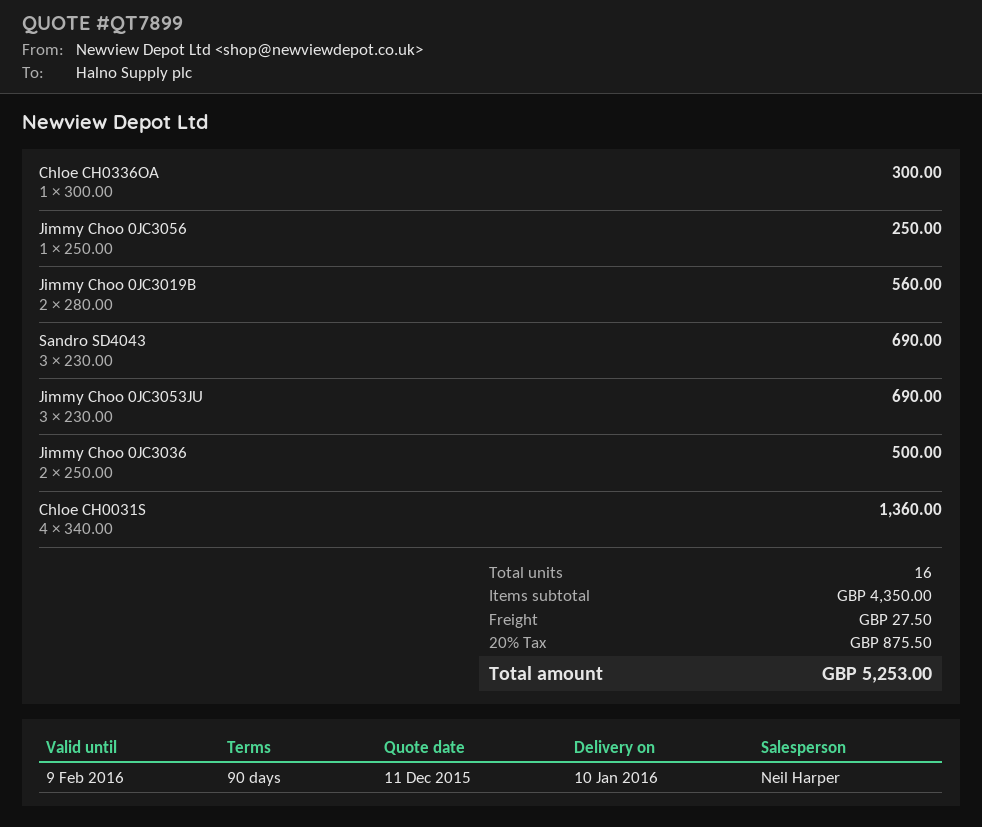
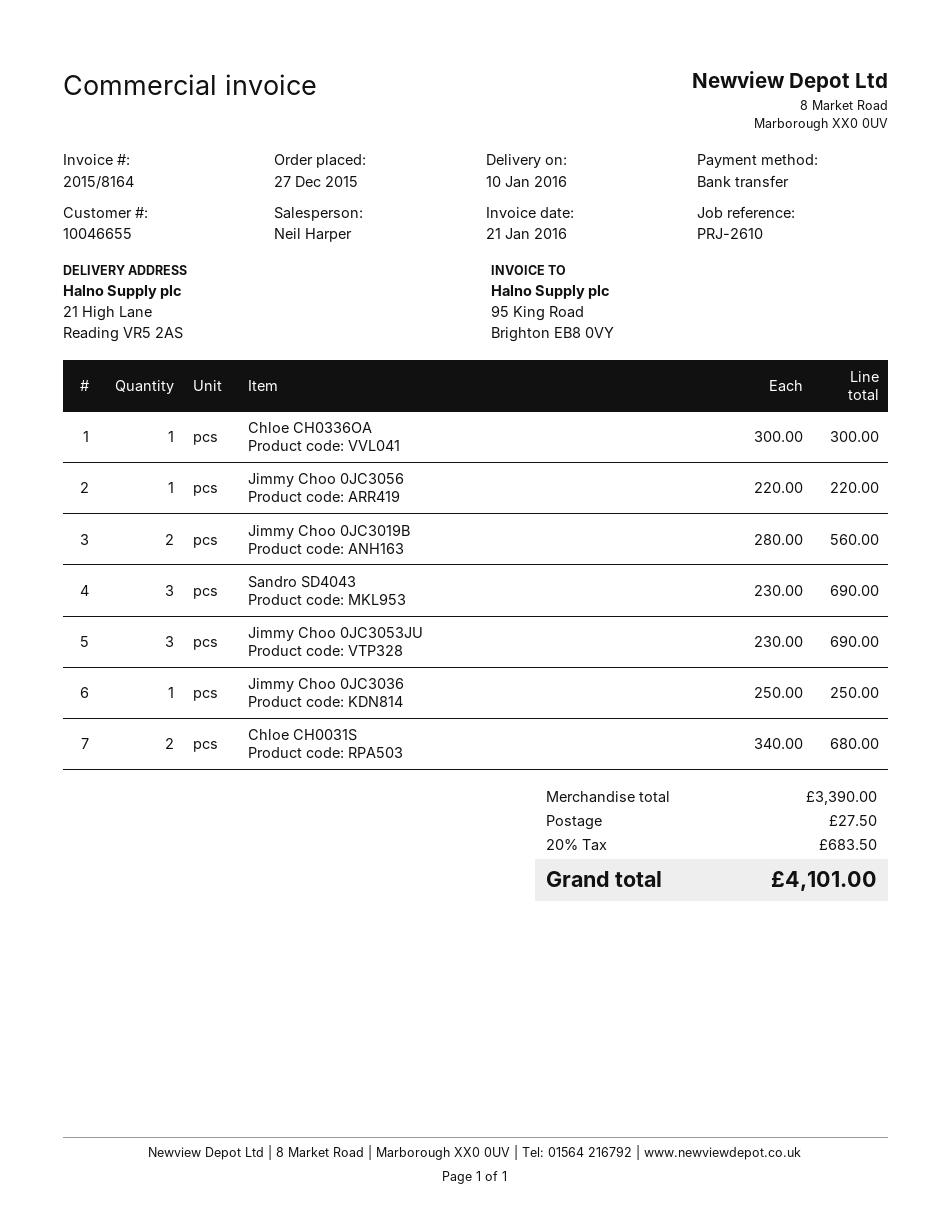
Jimmy Choo 0JC3056: 1 x 250.00 = 250.00 -> 1 x 220.00 = 220.00
Jimmy Choo 0JC3036: 2 x 250.00 = 500.00 -> 1 x 250.00 = 250.00
Chloe CH0031S: 4 x 340.00 = 1360.00 -> 2 x 340.00 = 680.00
subtotal: 4350.00 -> 3390.00
tax: 20% = 875.50 -> 20% = 683.50
total: 5253.00 -> 4101.00

